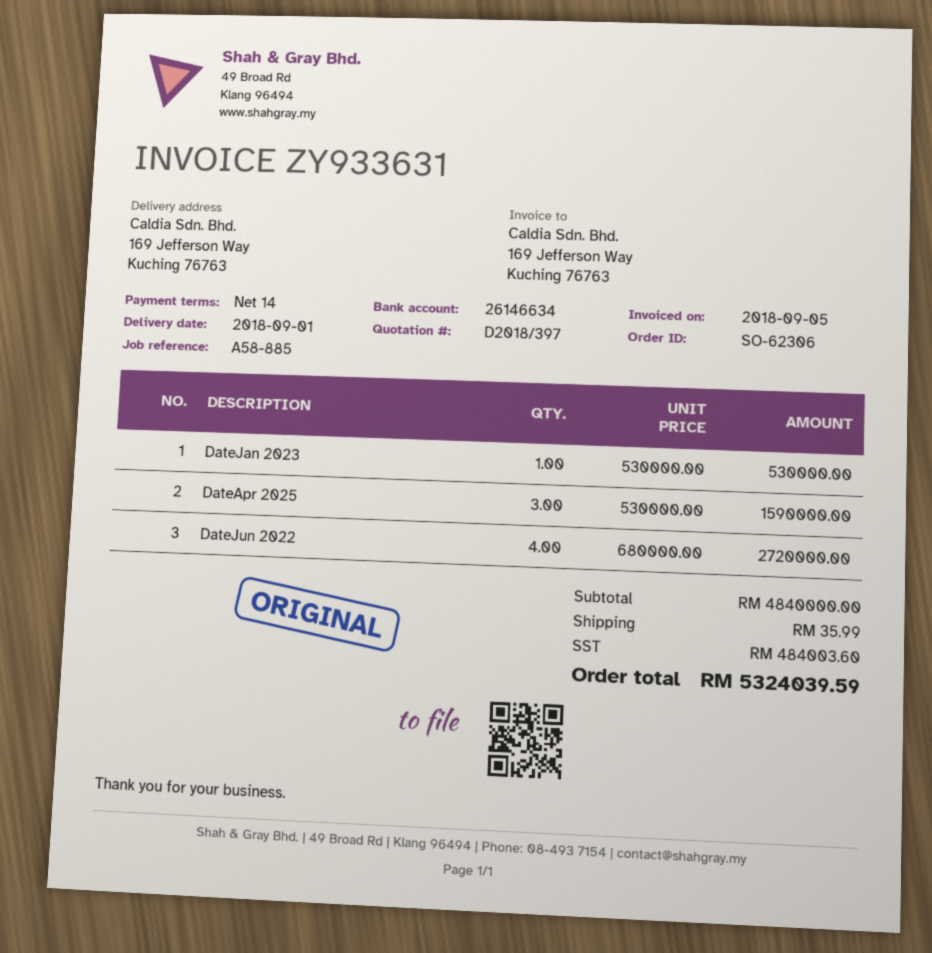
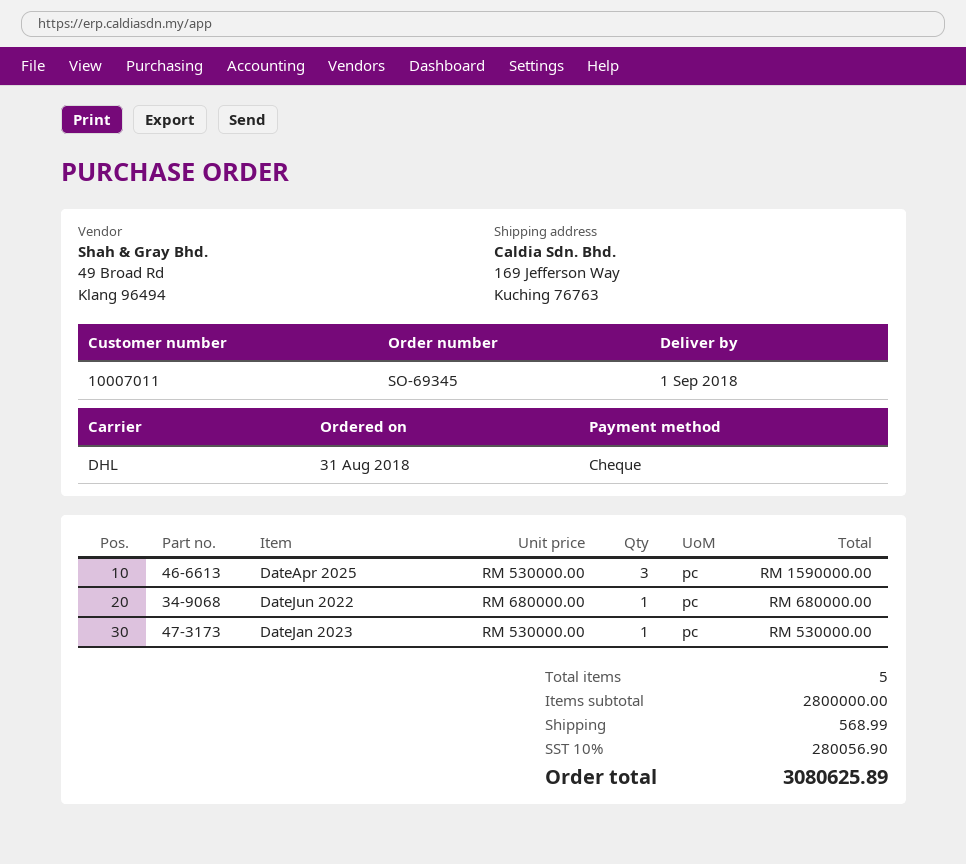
order number: SO-62306 -> SO-69345
DateJun 2022: 4 x 680000.00 = 2720000.00 -> 1 x 680000.00 = 680000.00
subtotal: 4840000.00 -> 2800000.00
shipping: 35.99 -> 568.99
tax: 484003.60 -> 280056.90
total: 5324039.59 -> 3080625.89

